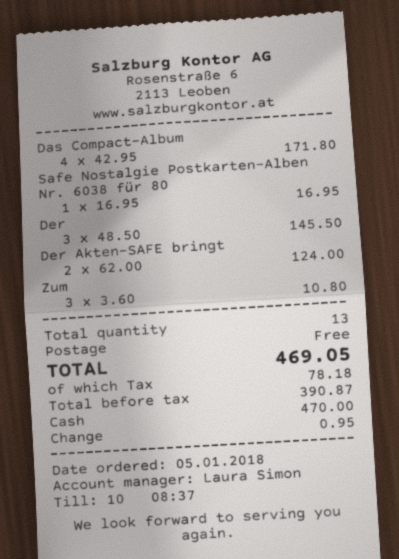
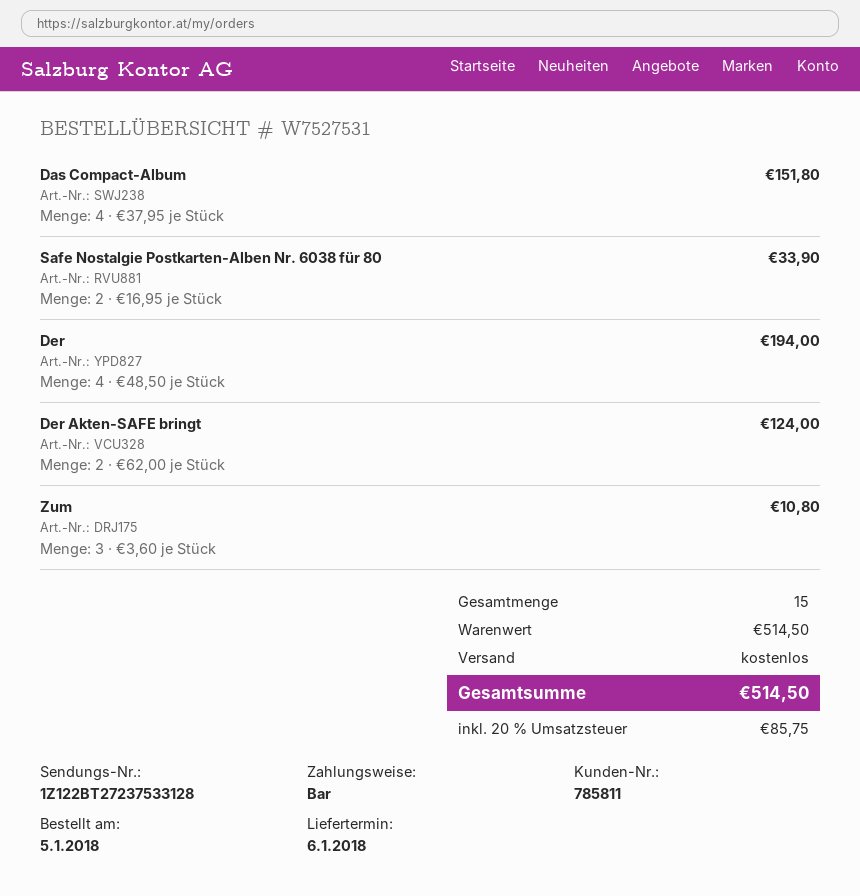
Das Compact-Album: 4 x 42.95 = 171.80 -> 4 x 37.95 = 151.80
Safe Nostalgie Postkarten-Alben Nr. 6038 für 80: 1 x 16.95 = 16.95 -> 2 x 16.95 = 33.90
Der: 3 x 48.50 = 145.50 -> 4 x 48.50 = 194.00
total quantity: 13 -> 15
tax: 78.18 -> 85.75
total: 469.05 -> 514.50

